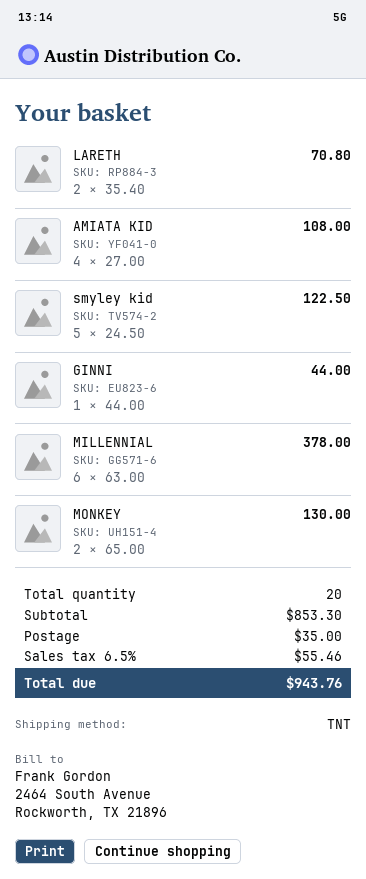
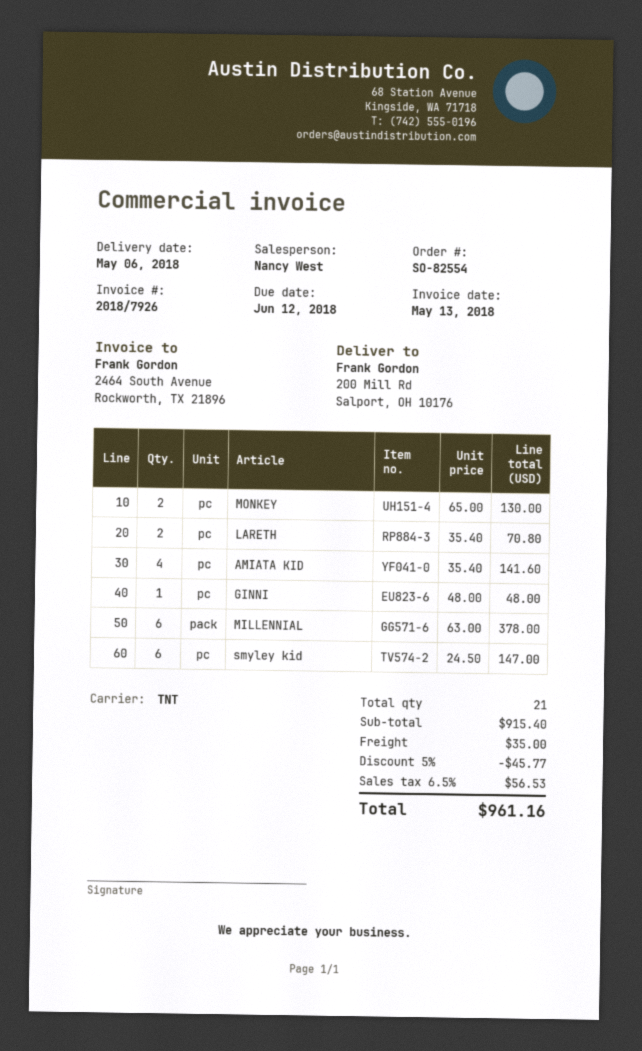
AMIATA KID: 4 x 27.00 = 108.00 -> 4 x 35.40 = 141.60
smyley kid: 5 x 24.50 = 122.50 -> 6 x 24.50 = 147.00
GINNI: 1 x 44.00 = 44.00 -> 1 x 48.00 = 48.00
total quantity: 20 -> 21
subtotal: 853.30 -> 915.40
discount: none -> 5% = 45.77
tax: 6.5% = 55.46 -> 6.5% = 56.53
total: 943.76 -> 961.16

